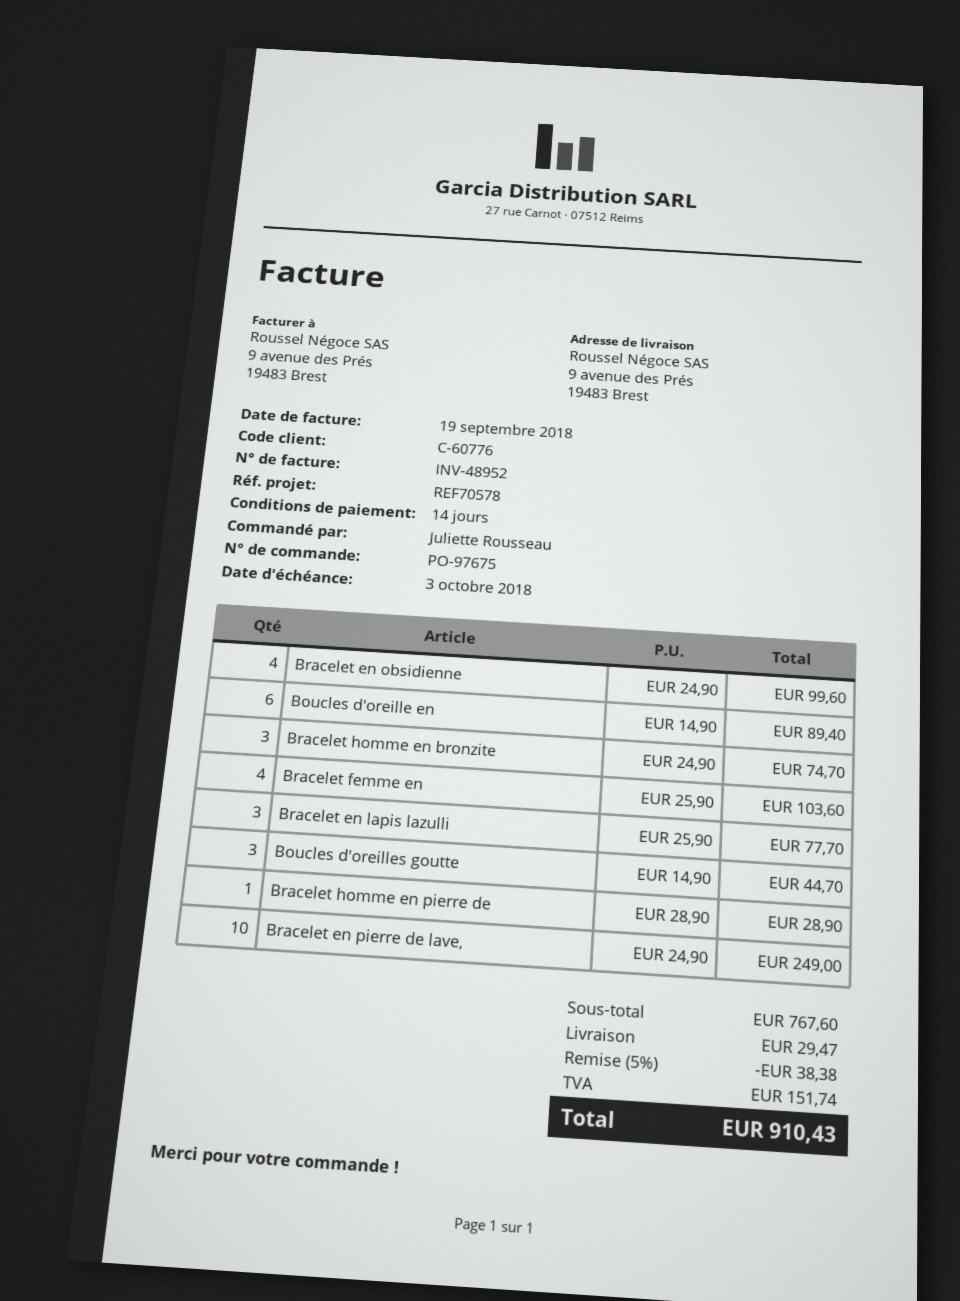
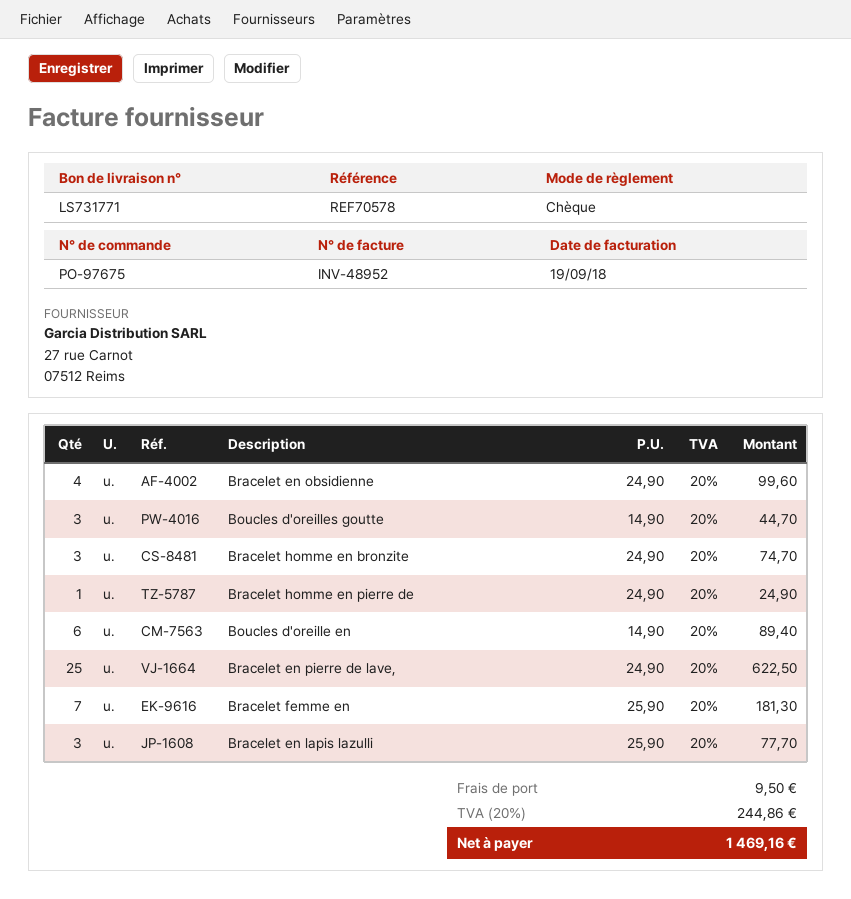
Bracelet femme en: 4 x 25.90 = 103.60 -> 7 x 25.90 = 181.30
Bracelet homme en pierre de: 1 x 28.90 = 28.90 -> 1 x 24.90 = 24.90
Bracelet en pierre de lave,: 10 x 24.90 = 249.00 -> 25 x 24.90 = 622.50
discount: 5% = 38.38 -> none
shipping: 29.47 -> 9.50
tax: 151.74 -> 244.86
total: 910.43 -> 1469.16

